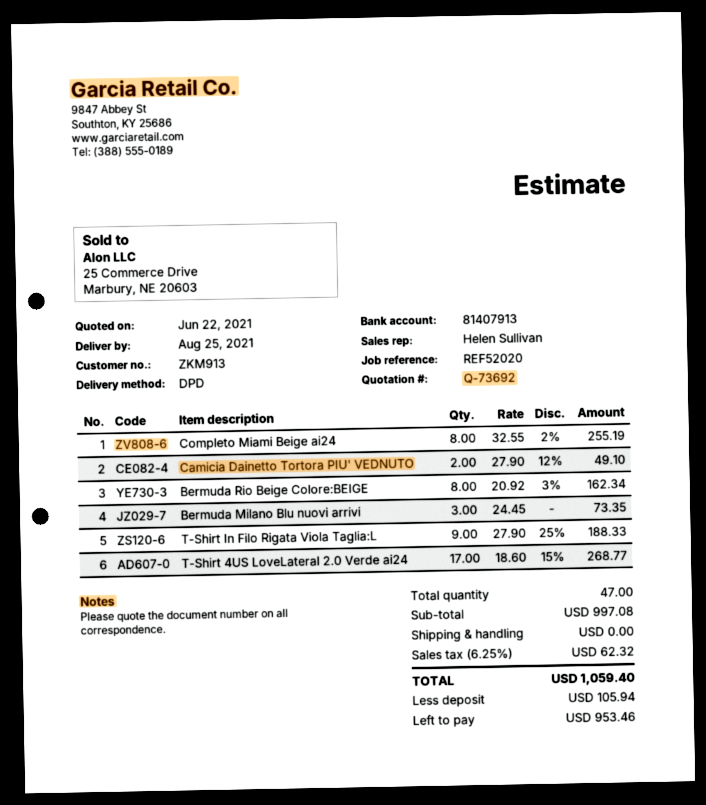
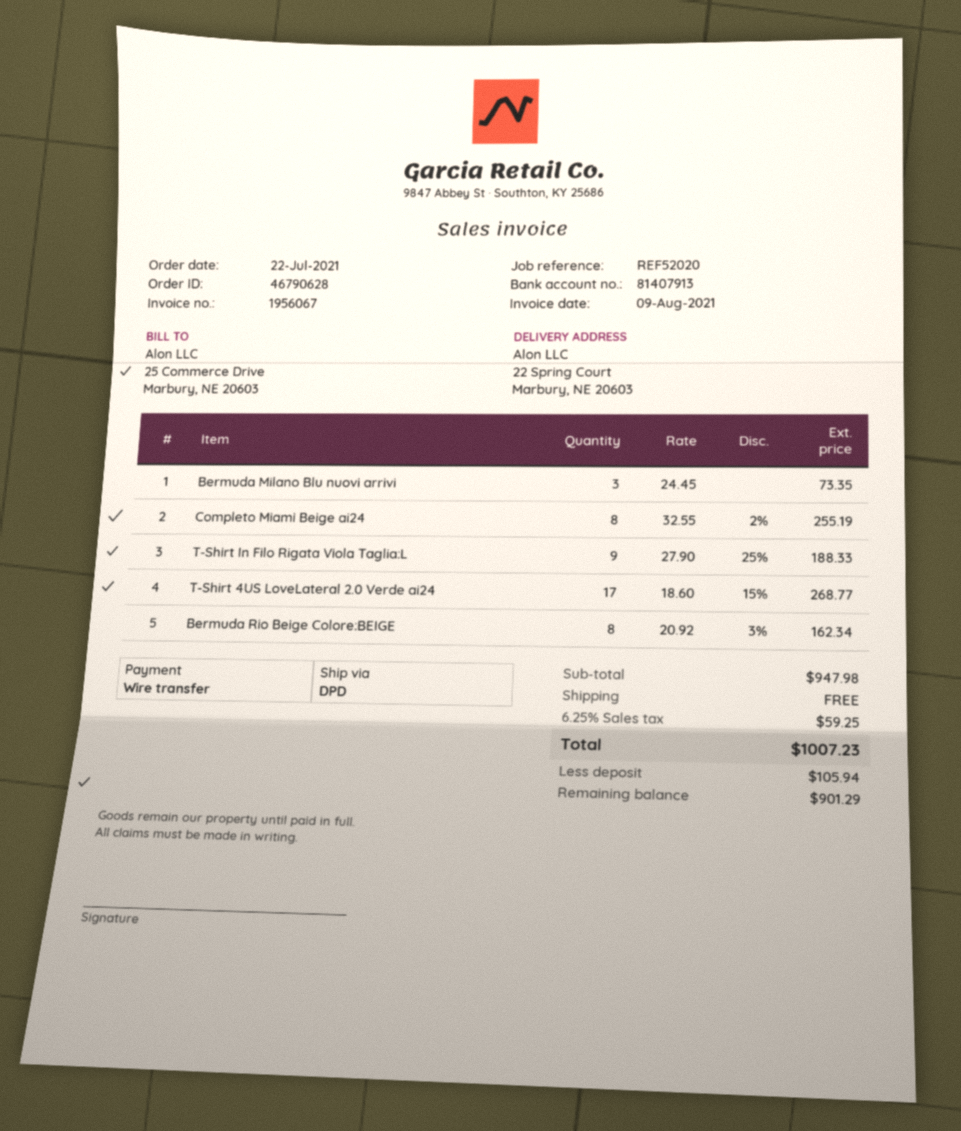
Camicia Dainetto Tortora PIU' VEDNUTO: 2 x 27.90 - 12% = 49.10 -> none
subtotal: 997.08 -> 947.98
tax: 6.25% = 62.32 -> 6.25% = 59.25
total: 1059.40 -> 1007.23
balance: 953.46 -> 901.29

